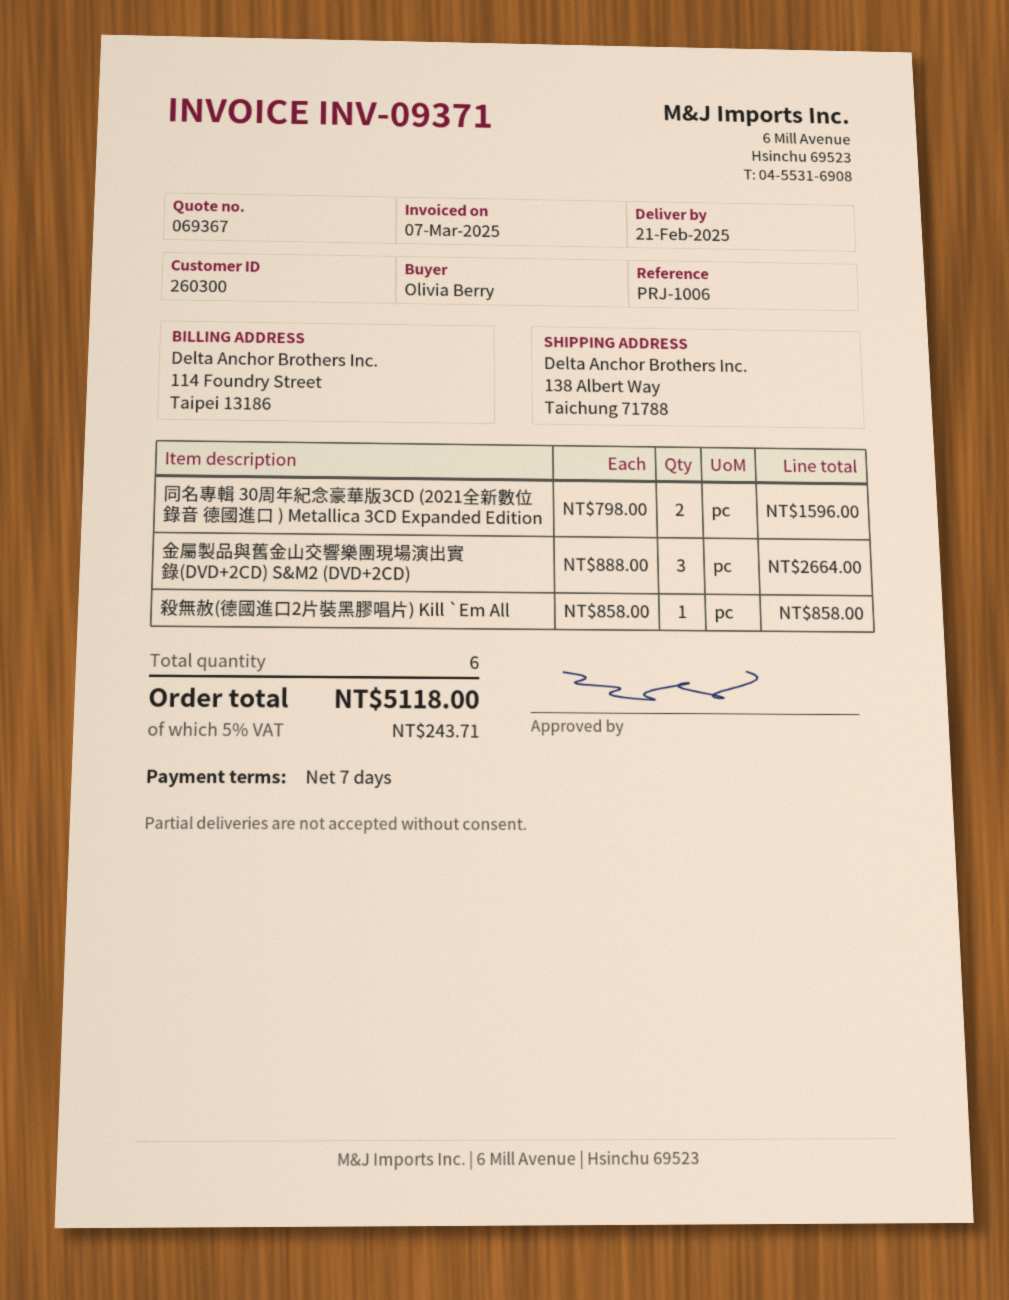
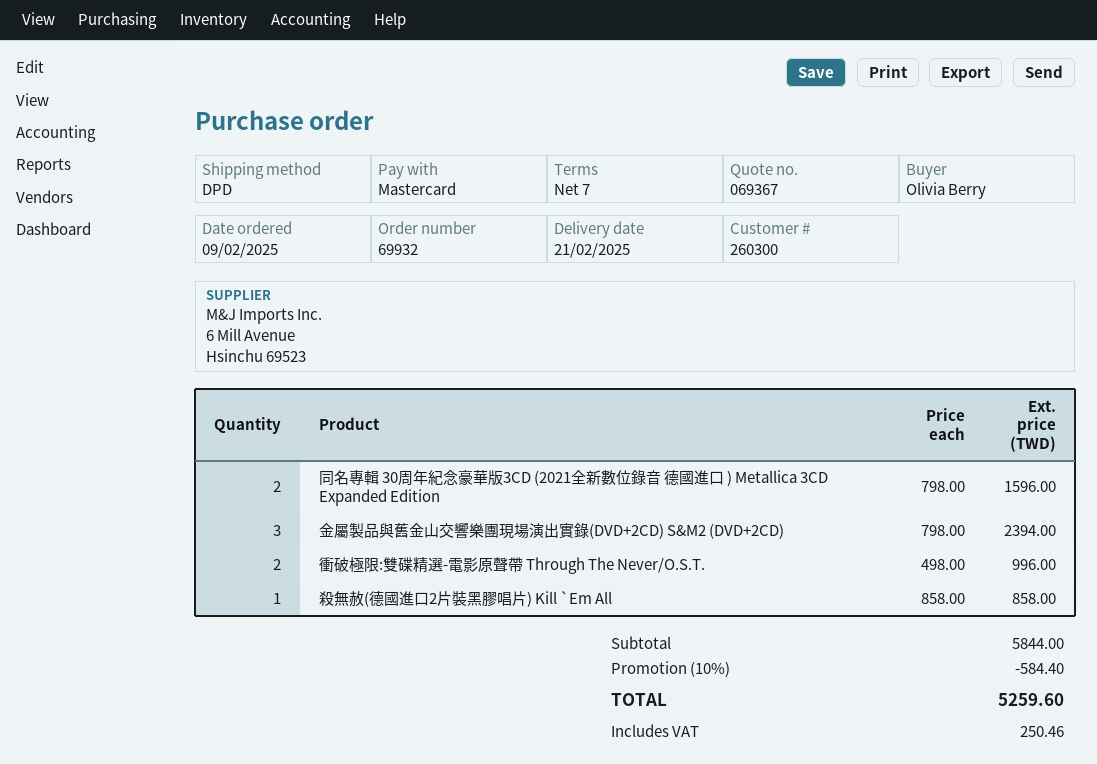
金屬製品與舊金山交響樂團現場演出實錄(DVD+2CD) S&M2 (DVD+2CD): 3 x 888.00 = 2664.00 -> 3 x 798.00 = 2394.00
衝破極限:雙碟精選-電影原聲帶 Through The Never/O.S.T.: none -> 2 x 498.00 = 996.00
discount: none -> 10% = 584.40
tax: 243.71 -> 250.46
total: 5118.00 -> 5259.60

